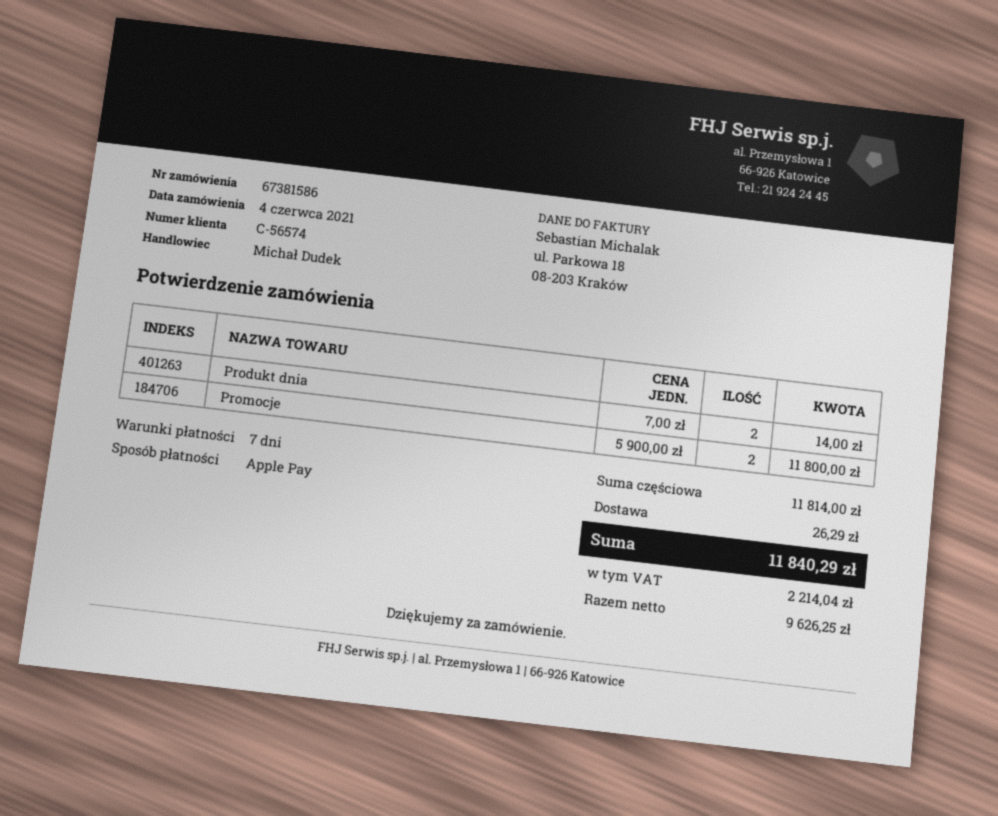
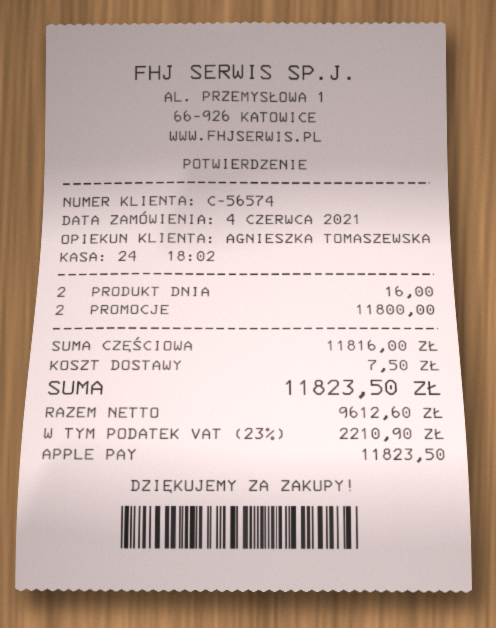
sales rep: Michał Dudek -> AGNIESZKA TOMASZEWSKA
Produkt dnia: 2 for 14.00 -> 2 for 16.00
subtotal: 11814.00 -> 11816.00
shipping: 26.29 -> 7.50
net: 9626.25 -> 9612.60
tax: 2214.04 -> 2210.90
total: 11840.29 -> 11823.50

